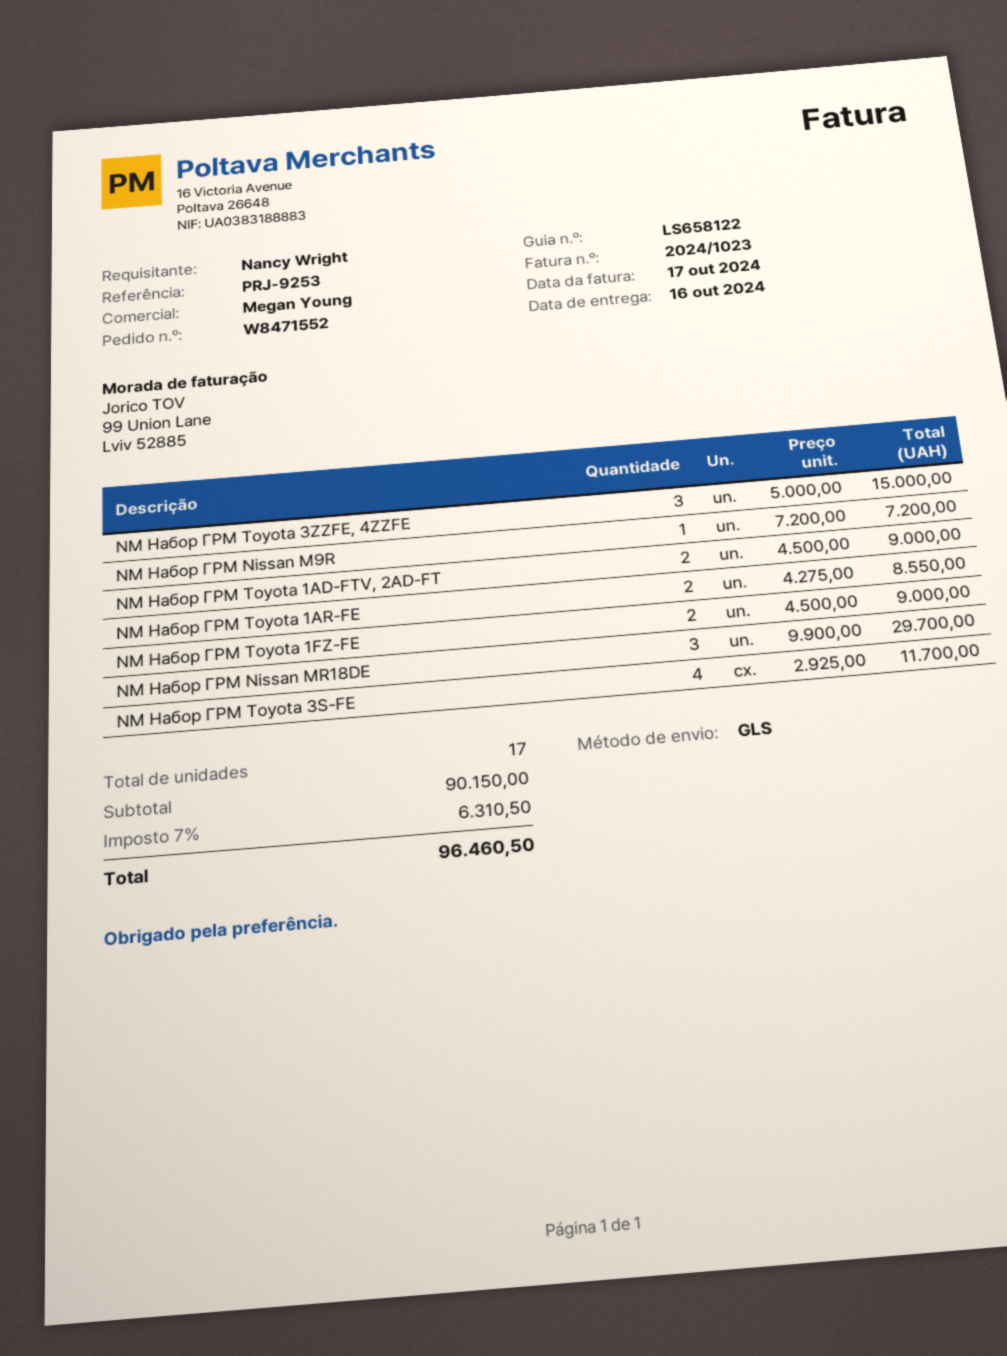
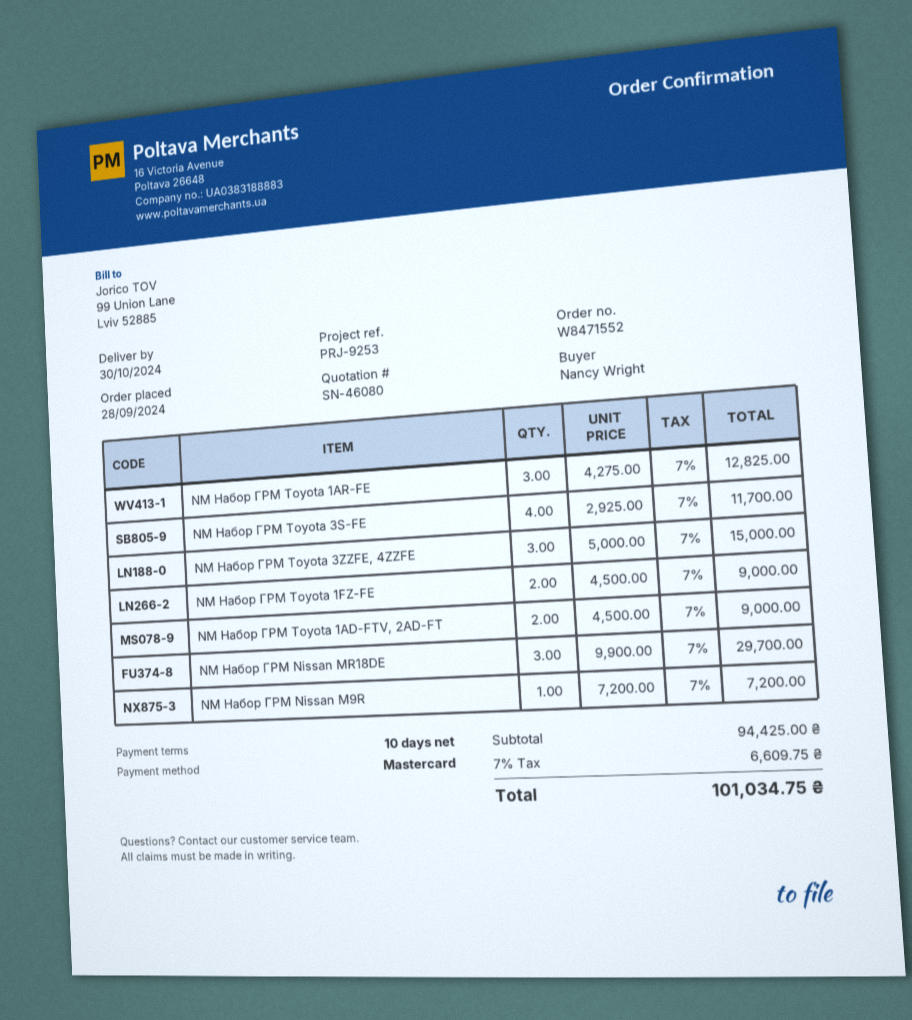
delivery date: 2024-10-16 -> 2024-10-30
NM Набор ГРМ Toyota 1AR-FE: 2 x 4275.00 = 8550.00 -> 3 x 4275.00 = 12825.00
subtotal: 90150.00 -> 94425.00
tax: 7% = 6310.50 -> 7% = 6609.75
total: 96460.50 -> 101034.75

